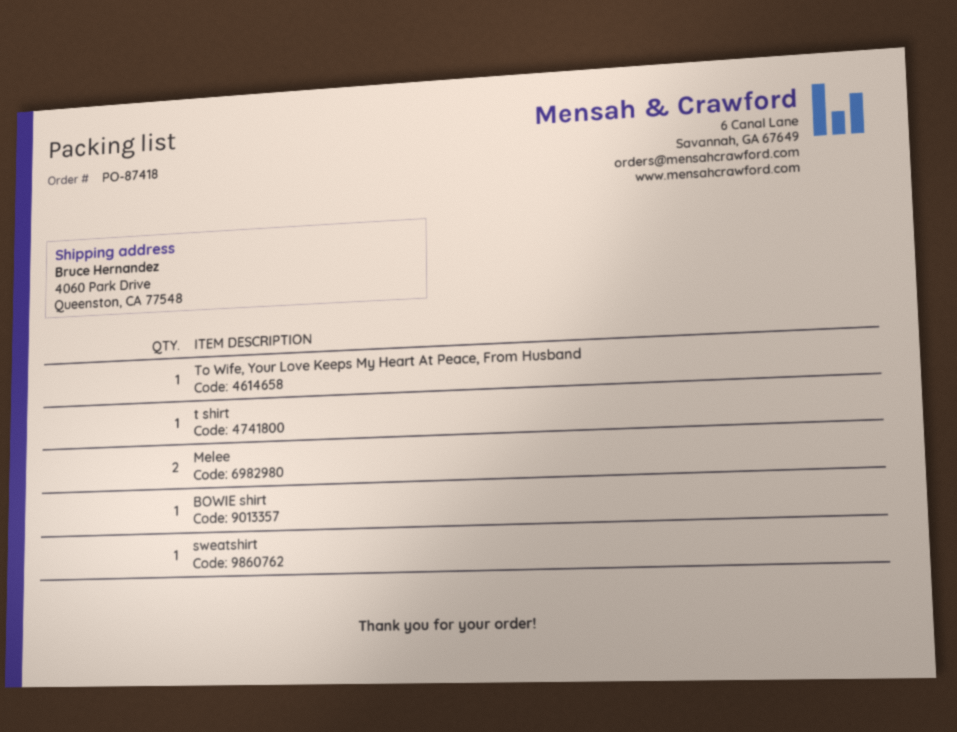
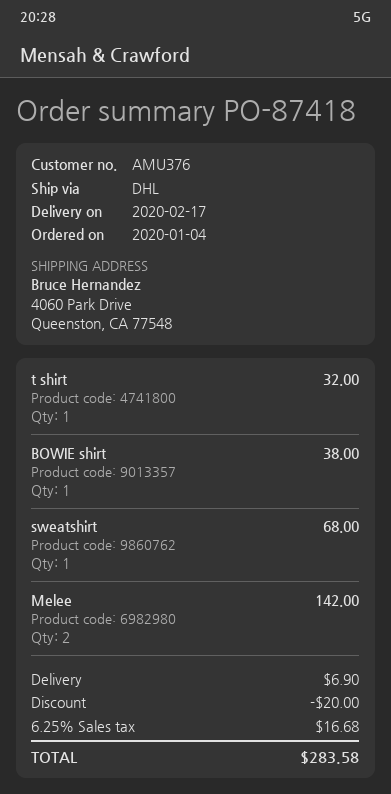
To Wife, Your Love Keeps My Heart At Peace, From Husband: 1 -> none

